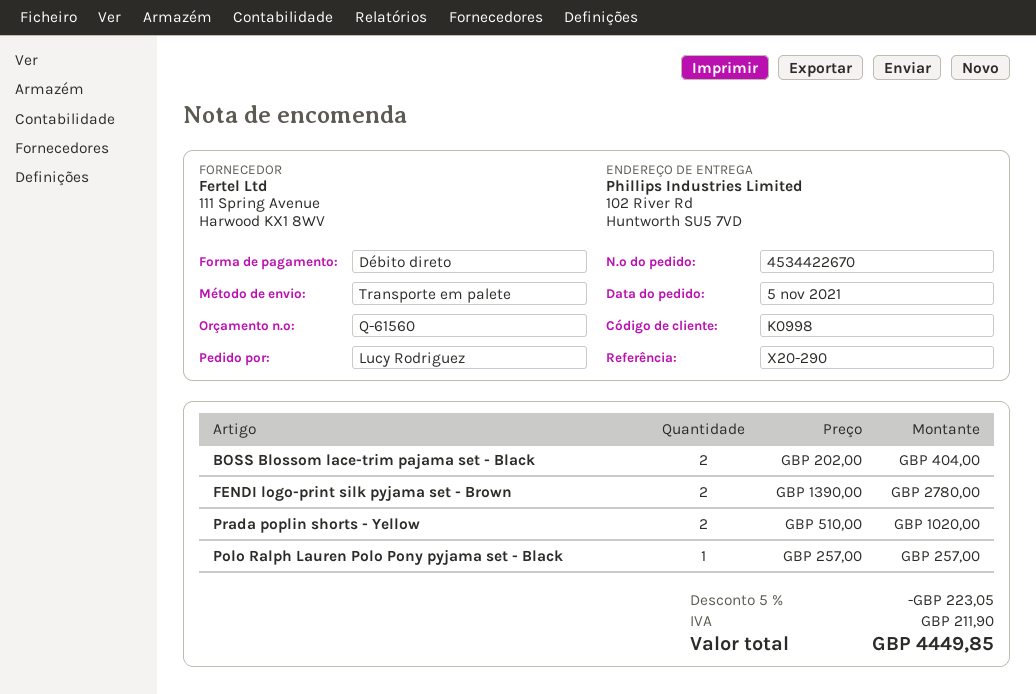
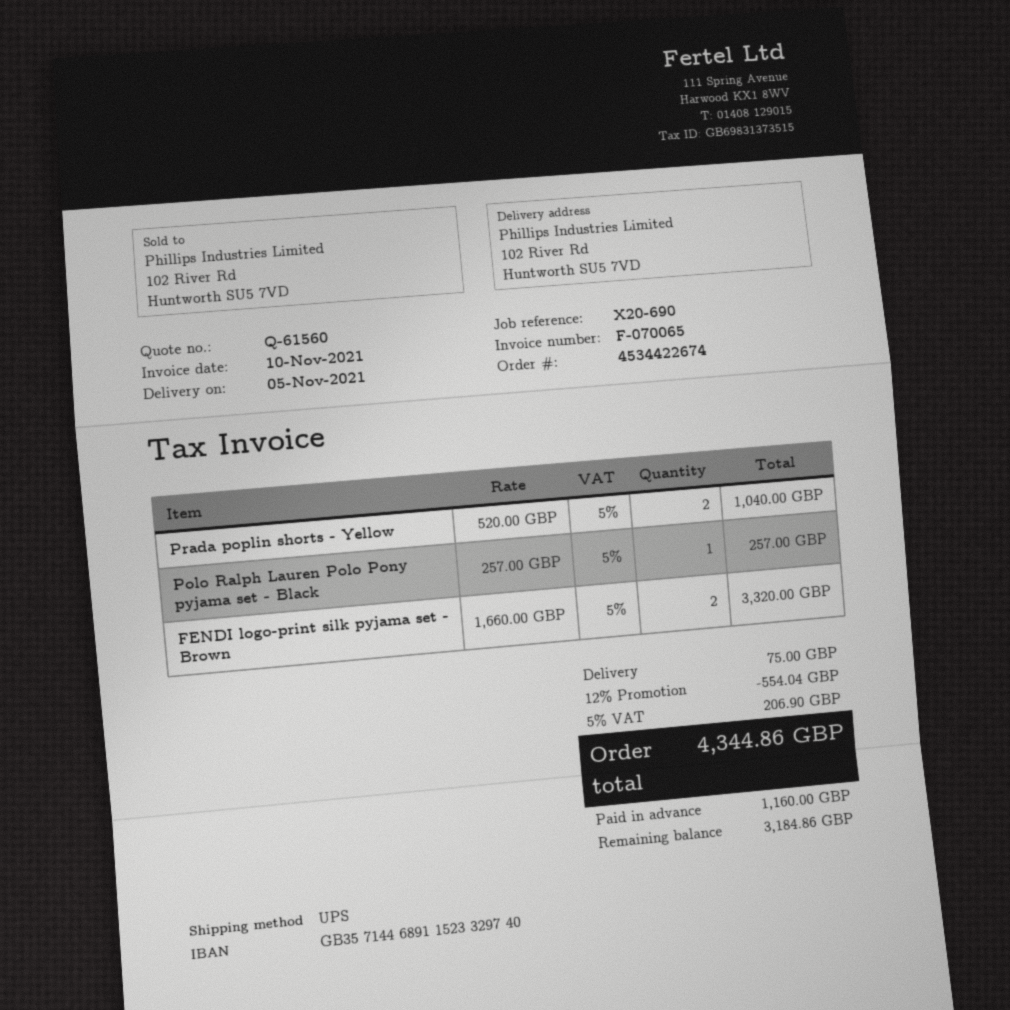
order number: 4534422670 -> 4534422674
reference: X20-290 -> X20-690
shipping method: pallet freight -> UPS
BOSS Blossom lace-trim pajama set - Black: 2 x 202.00 = 404.00 -> none
FENDI logo-print silk pyjama set - Brown: 2 x 1390.00 = 2780.00 -> 2 x 1660.00 = 3320.00
Prada poplin shorts - Yellow: 2 x 510.00 = 1020.00 -> 2 x 520.00 = 1040.00
discount: 5% = 223.05 -> 12% = 554.04
shipping: none -> 75.00
tax: 211.90 -> 206.90
total: 4449.85 -> 4344.86

